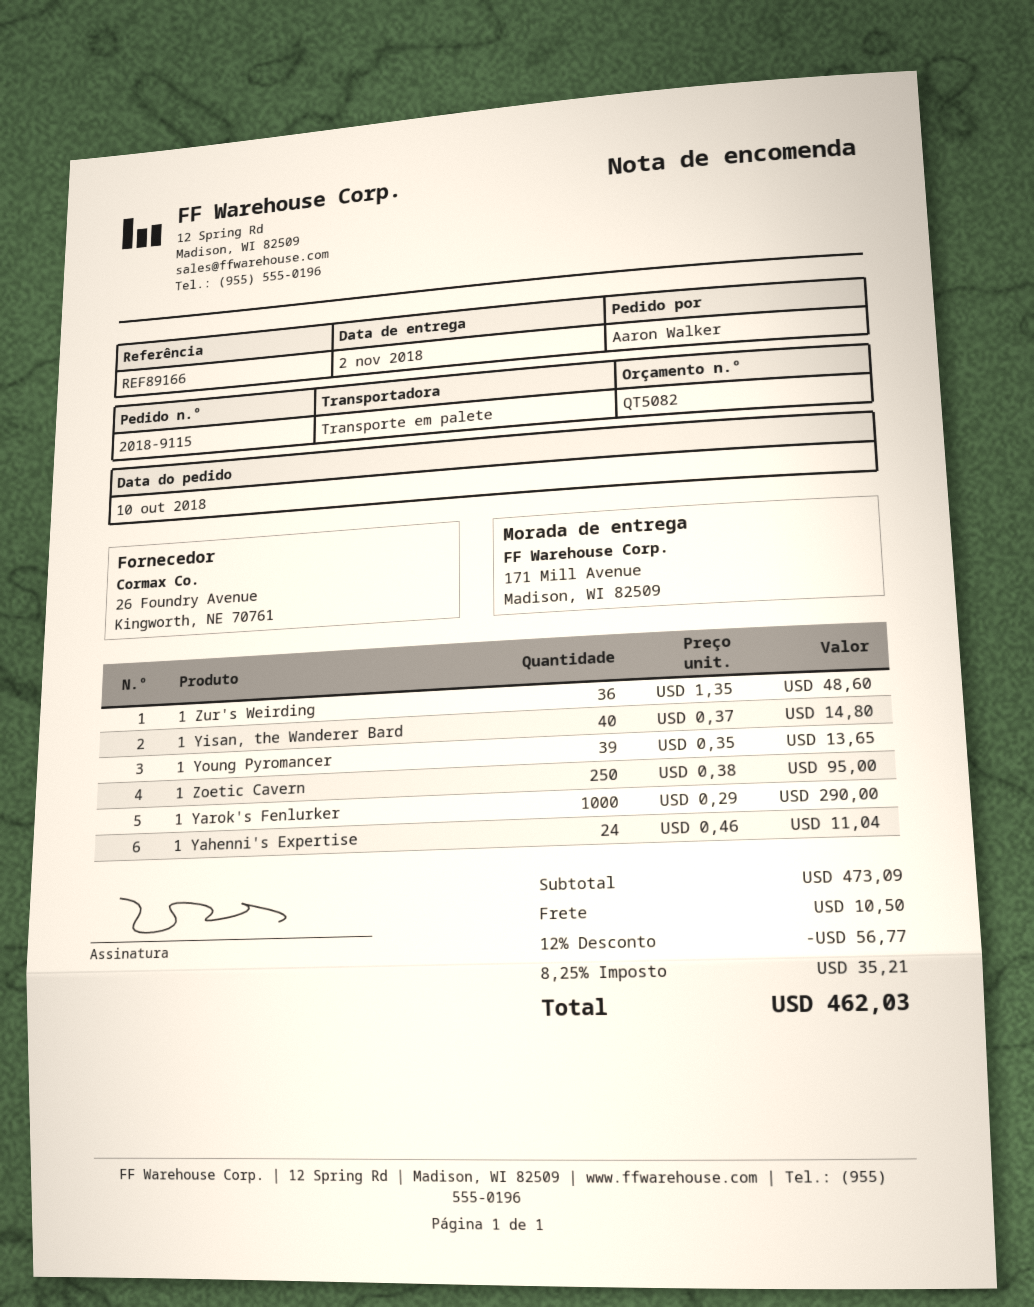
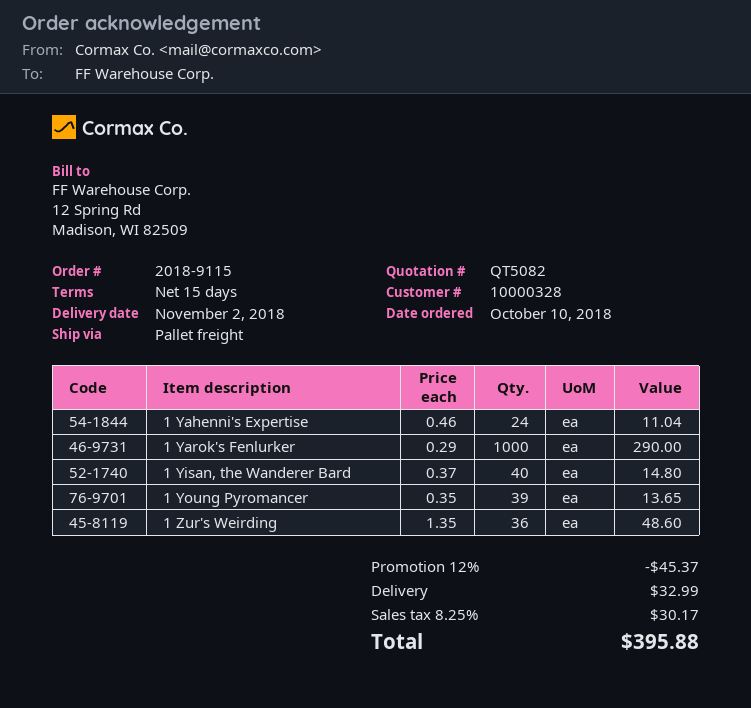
1 Zoetic Cavern: 250 x 0.38 = 95.00 -> none
discount: 12% = 56.77 -> 12% = 45.37
shipping: 10.50 -> 32.99
tax: 8.25% = 35.21 -> 8.25% = 30.17
total: 462.03 -> 395.88

